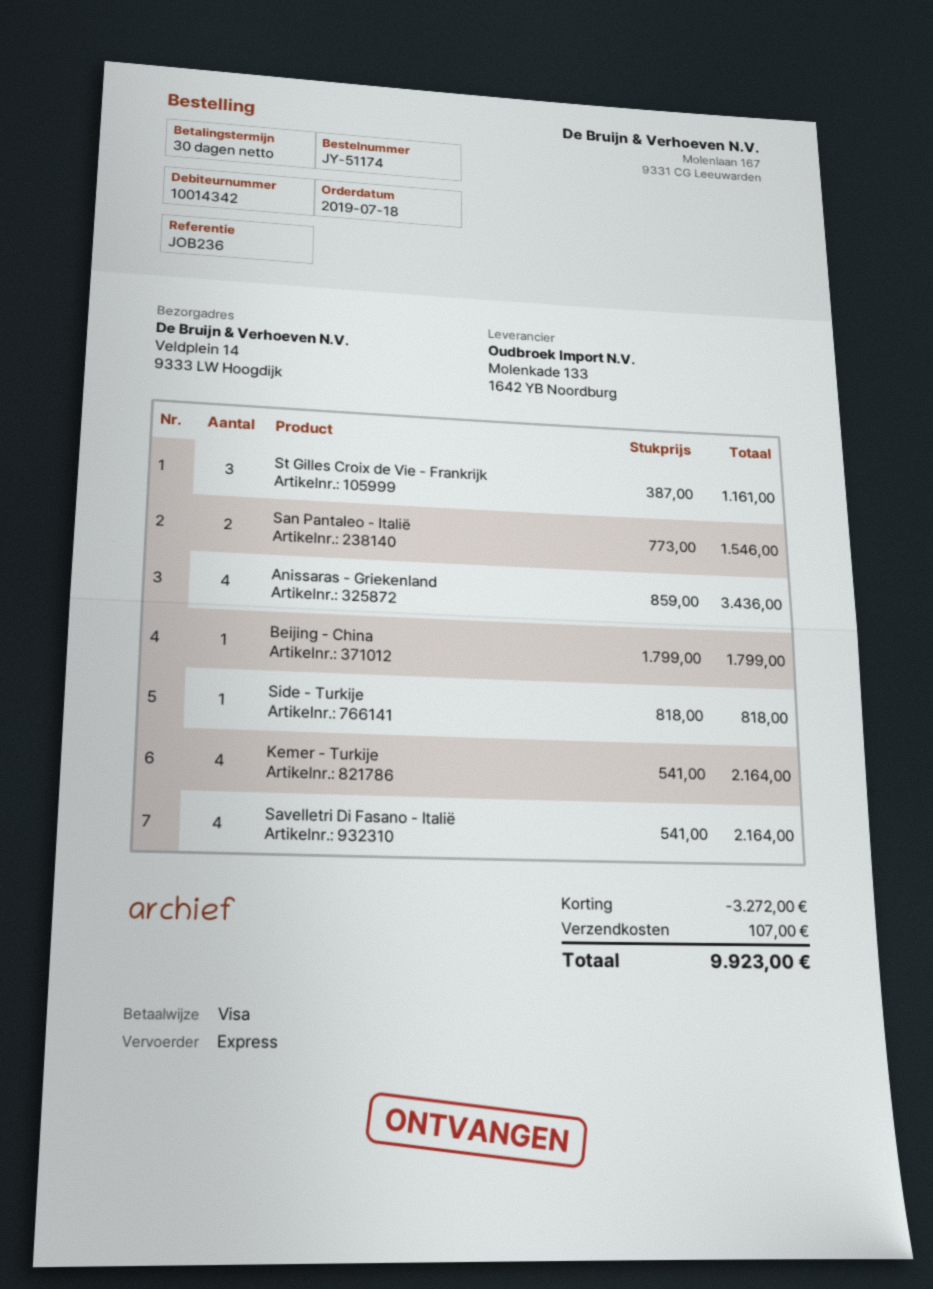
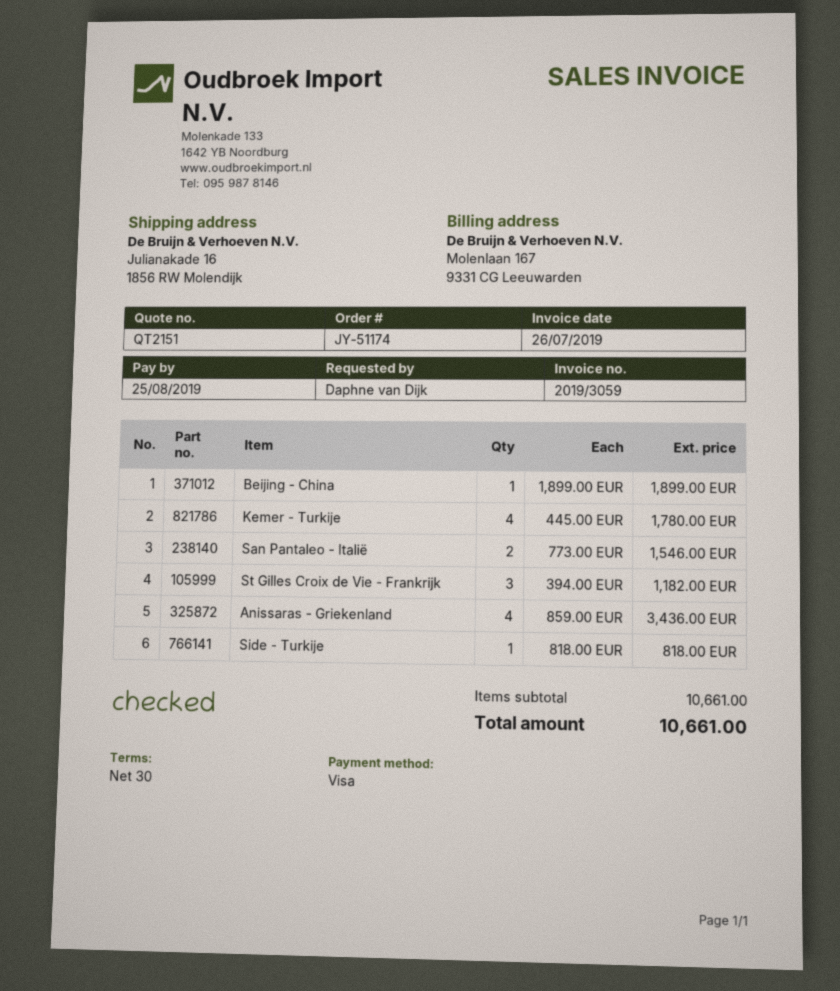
ship to: Veldplein 14, 9333 LW Hoogdijk -> Julianakade 16, 1856 RW Molendijk
St Gilles Croix de Vie - Frankrijk: 3 x 387.00 = 1161.00 -> 3 x 394.00 = 1182.00
Beijing - China: 1 x 1799.00 = 1799.00 -> 1 x 1899.00 = 1899.00
Kemer - Turkije: 4 x 541.00 = 2164.00 -> 4 x 445.00 = 1780.00
Savelletri Di Fasano - Italië: 4 x 541.00 = 2164.00 -> none
discount: 3272.00 -> none
shipping: 107.00 -> none
total: 9923.00 -> 10661.00

